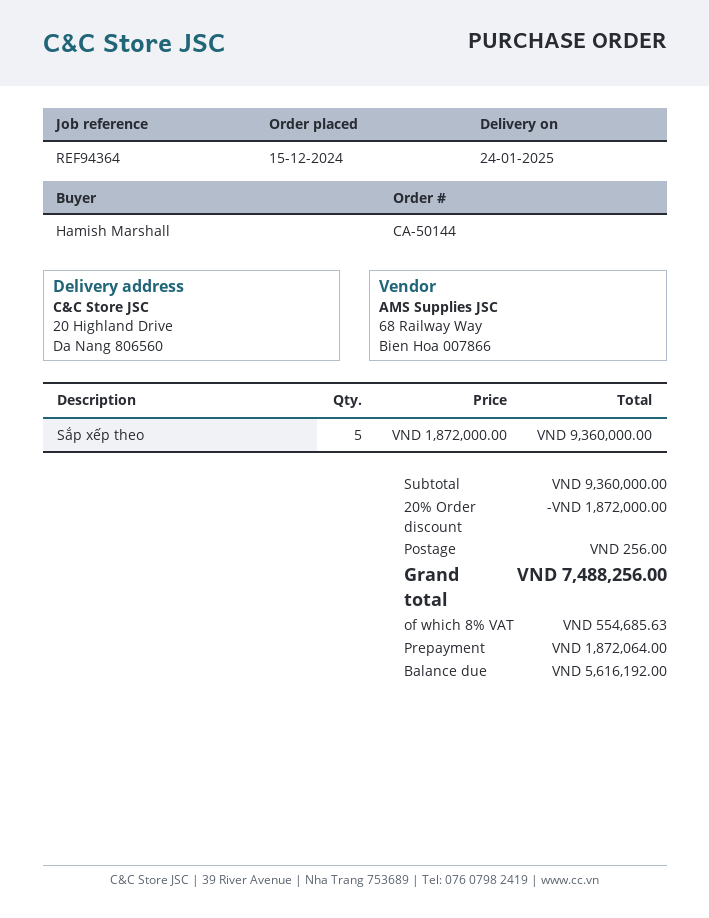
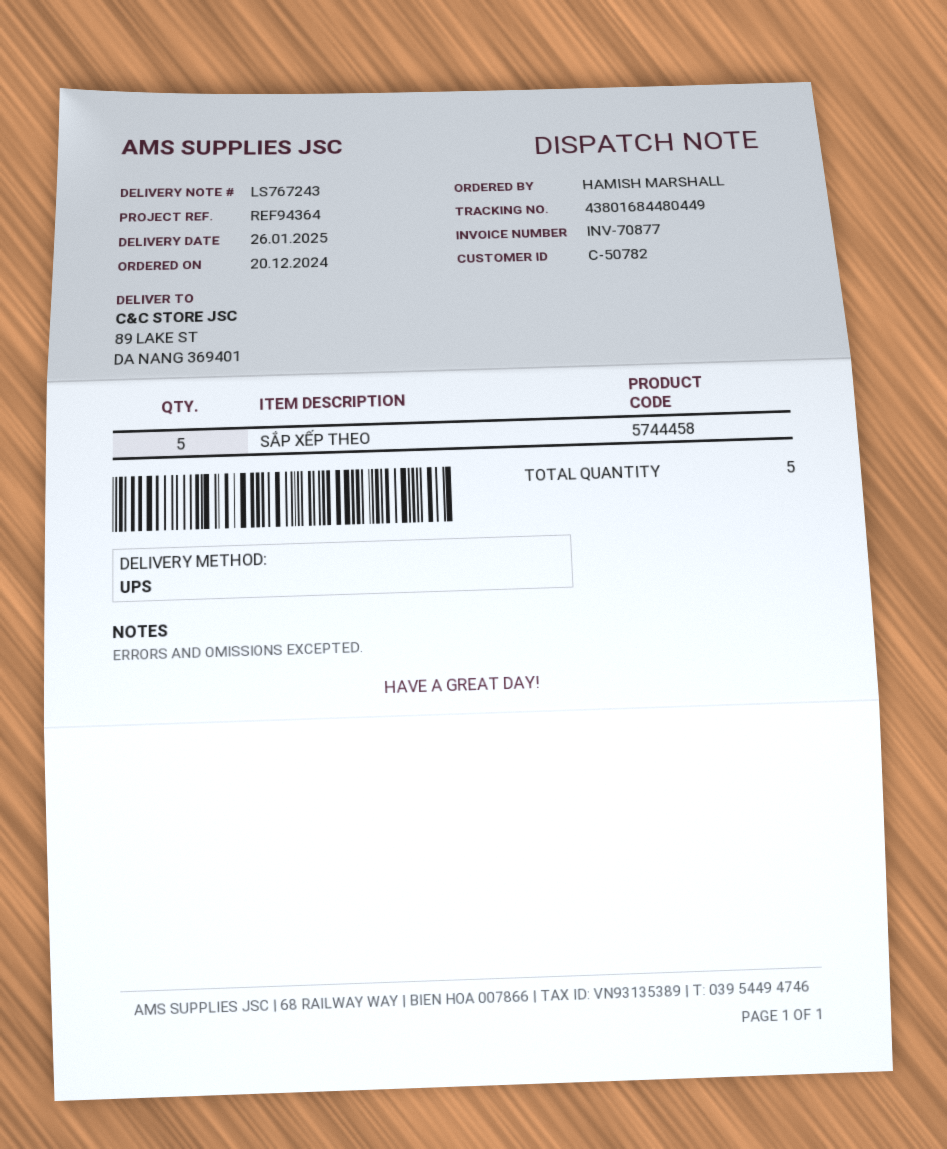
order date: 2024-12-15 -> 2024-12-20
delivery date: 2025-01-24 -> 2025-01-26
ship to: 20 Highland Drive, Da Nang 806560 -> 89 LAKE ST, DA NANG 369401

